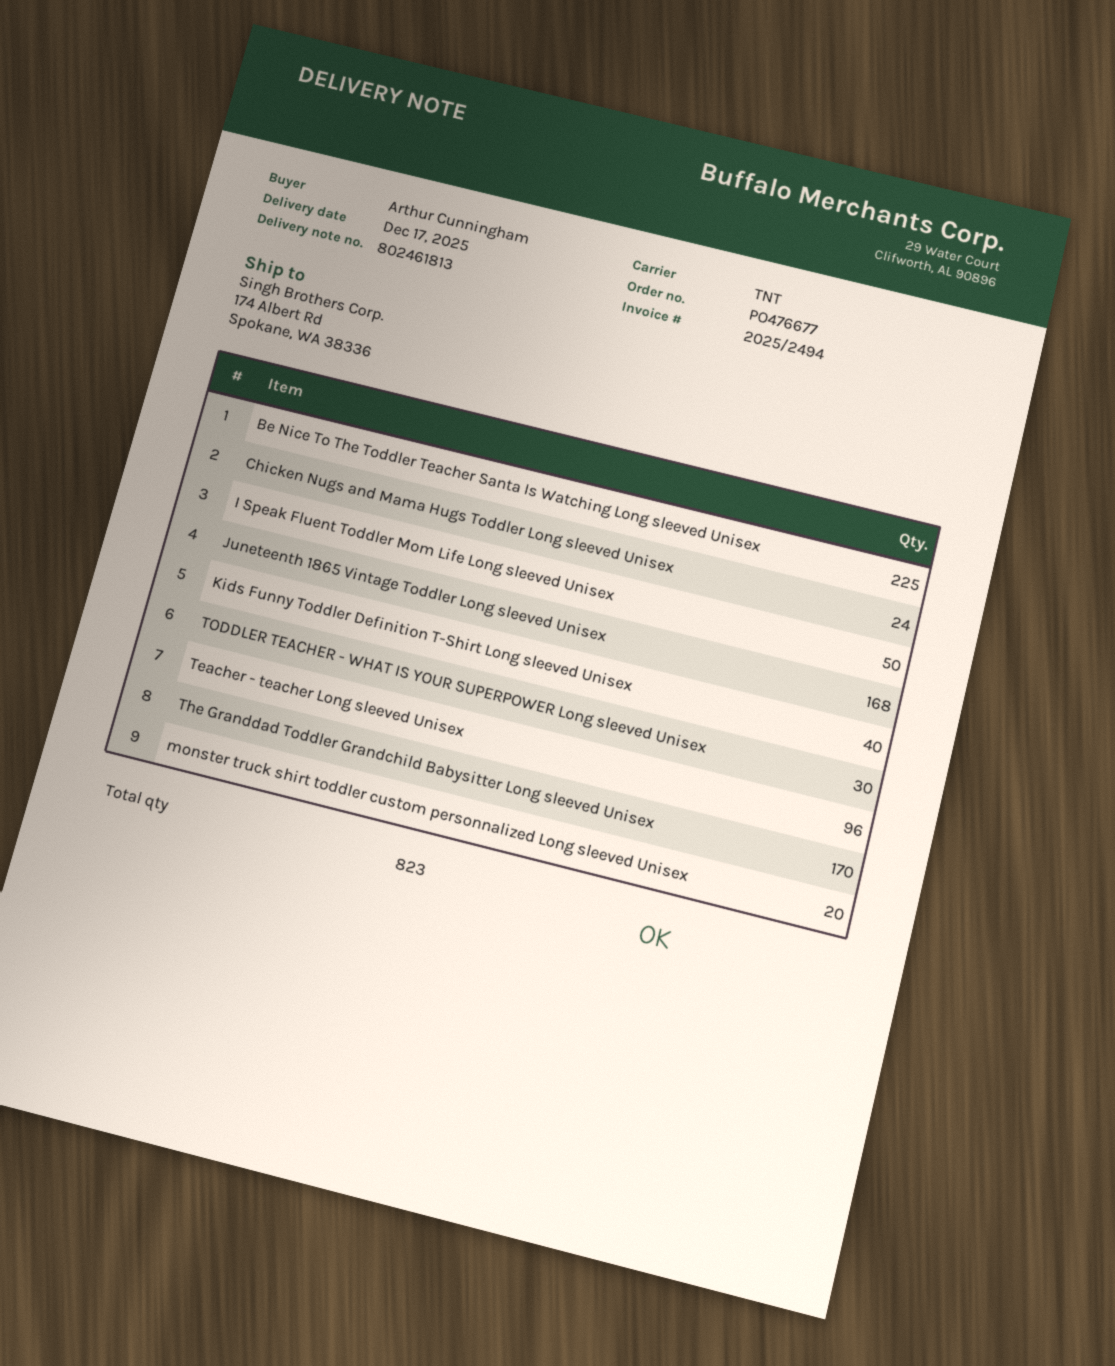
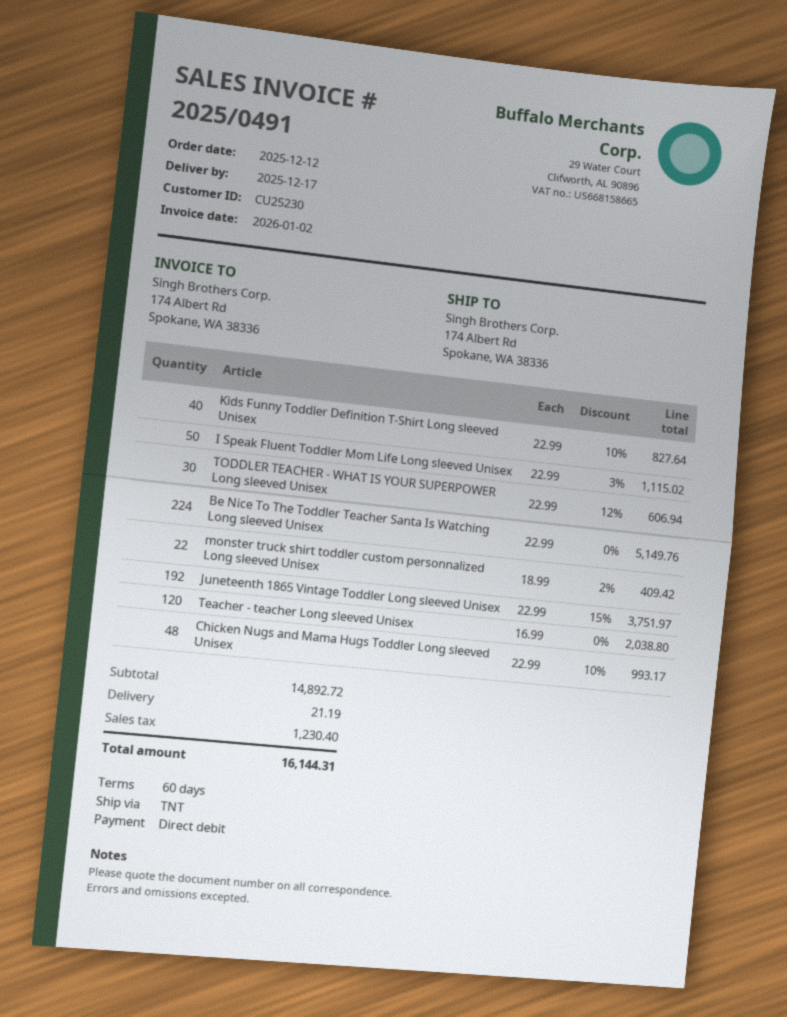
invoice number: 2025/2494 -> 2025/0491
Be Nice To The Toddler Teacher Santa Is Watching Long sleeved Unisex: 225 -> 224
Chicken Nugs and Mama Hugs Toddler Long sleeved Unisex: 24 -> 48
Juneteenth 1865 Vintage Toddler Long sleeved Unisex: 168 -> 192
Teacher - teacher Long sleeved Unisex: 96 -> 120
The Granddad Toddler Grandchild Babysitter Long sleeved Unisex: 170 -> none
monster truck shirt toddler custom personnalized Long sleeved Unisex: 20 -> 22

